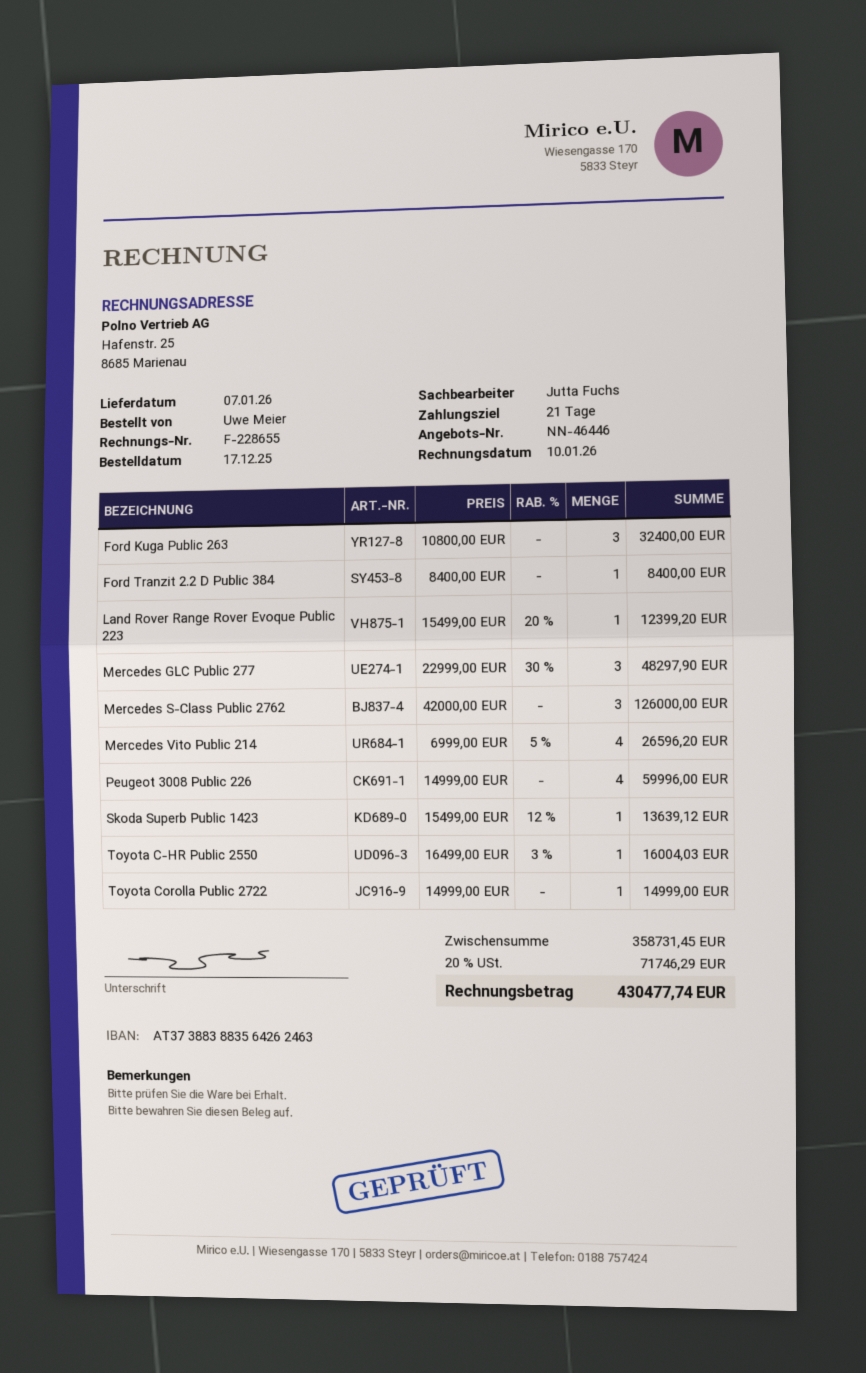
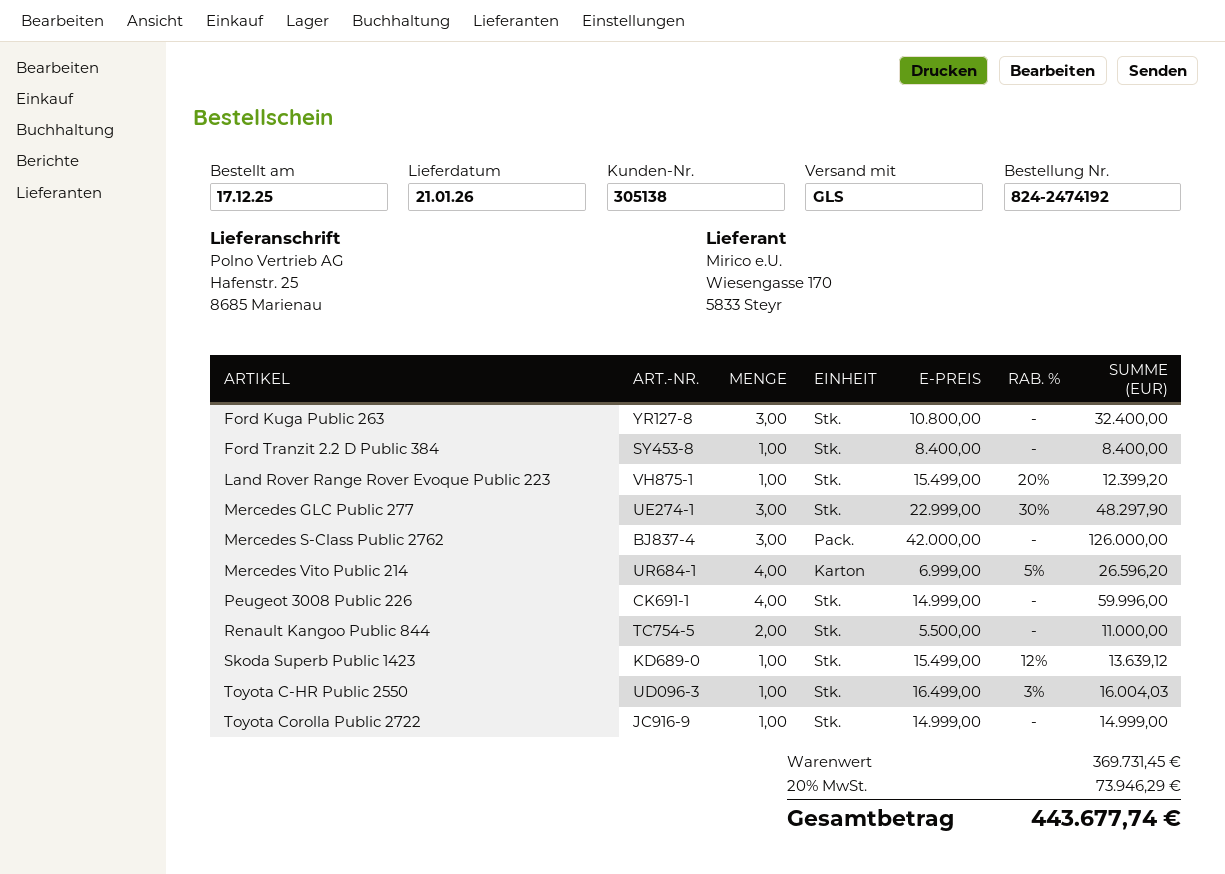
delivery date: 2026-01-07 -> 2026-01-21
Renault Kangoo Public 844: none -> 2 x 5500.00 = 11000.00
subtotal: 358731.45 -> 369731.45
tax: 20% = 71746.29 -> 20% = 73946.29
total: 430477.74 -> 443677.74

